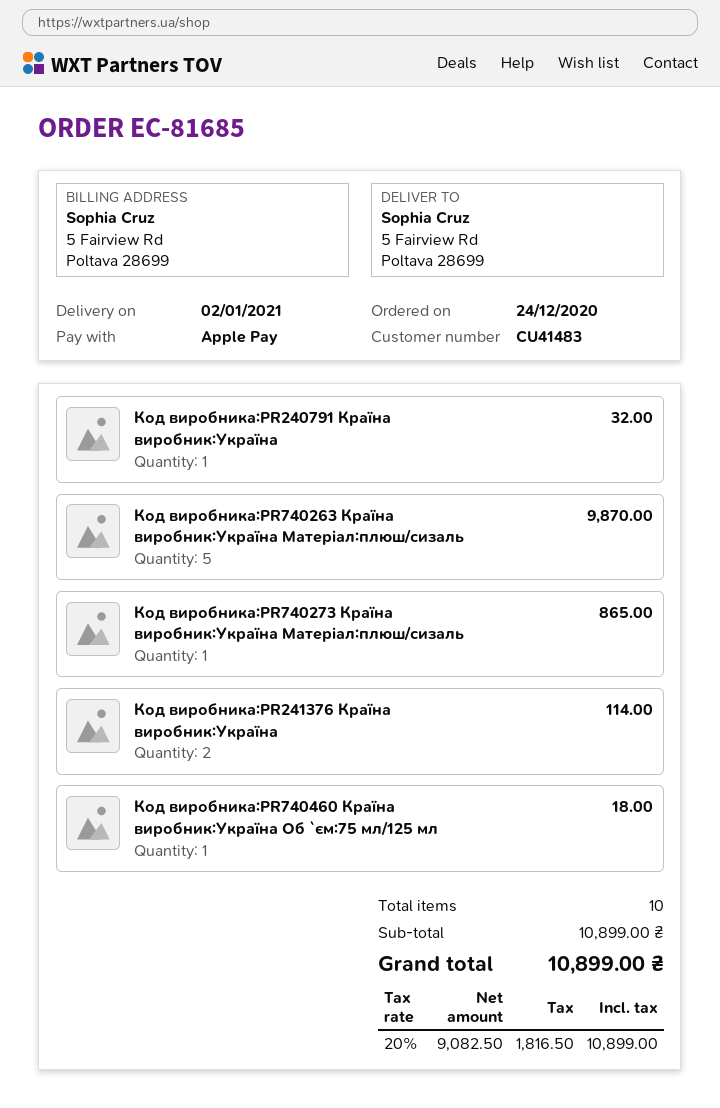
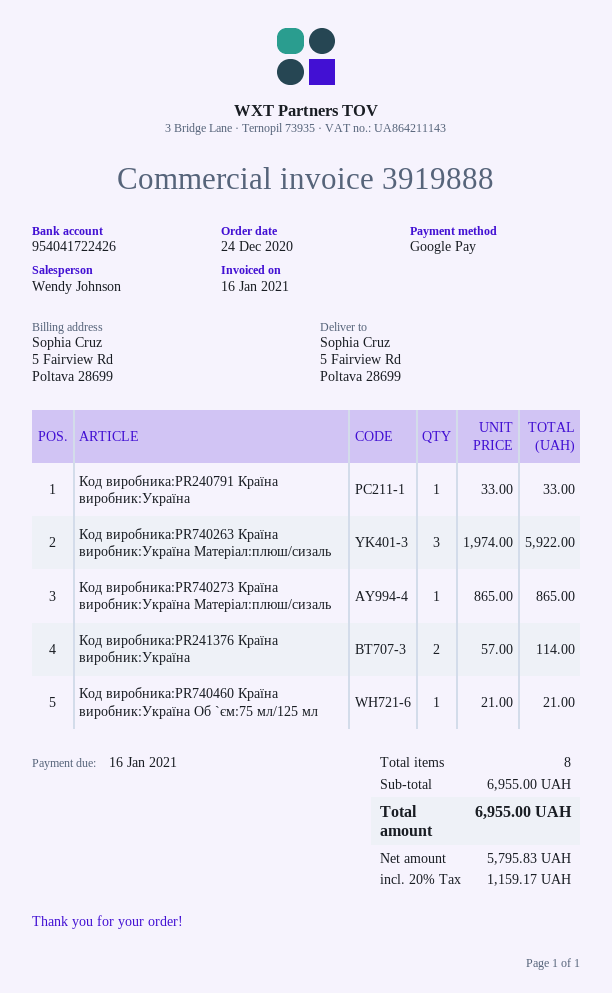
payment method: Apple Pay -> Google Pay
Код виробника:PR240791 Країна виробник:Україна: 1 for 32.00 -> 1 for 33.00
Код виробника:PR740263 Країна виробник:Україна Матеріал:плюш/сизаль: 5 for 9870.00 -> 3 for 5922.00
Код виробника:PR740460 Країна виробник:Україна Об `єм:75 мл/125 мл: 1 for 18.00 -> 1 for 21.00
total quantity: 10 -> 8
subtotal: 10899.00 -> 6955.00
net: 9082.50 -> 5795.83
tax: 20% = 1816.50 -> 20% = 1159.17
total: 10899.00 -> 6955.00

